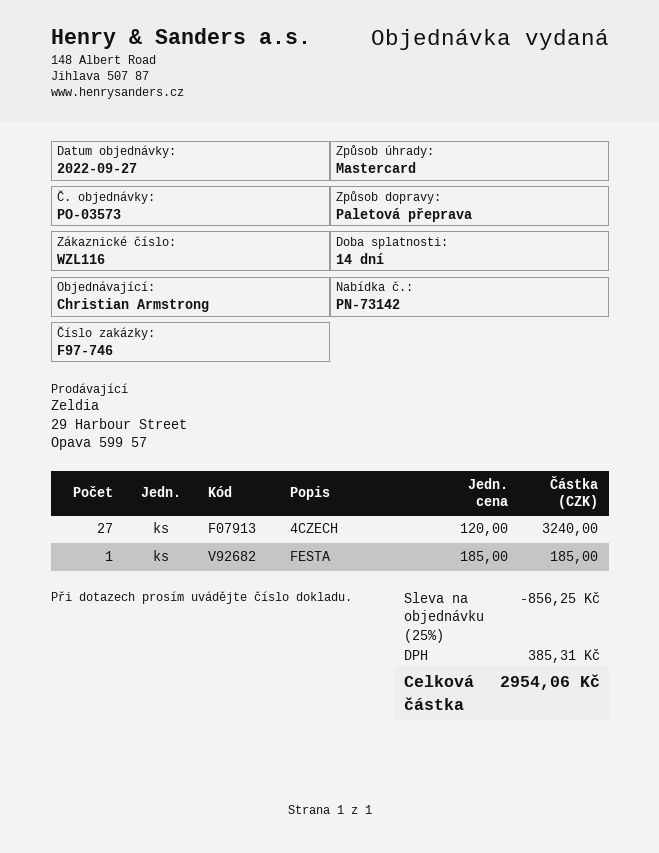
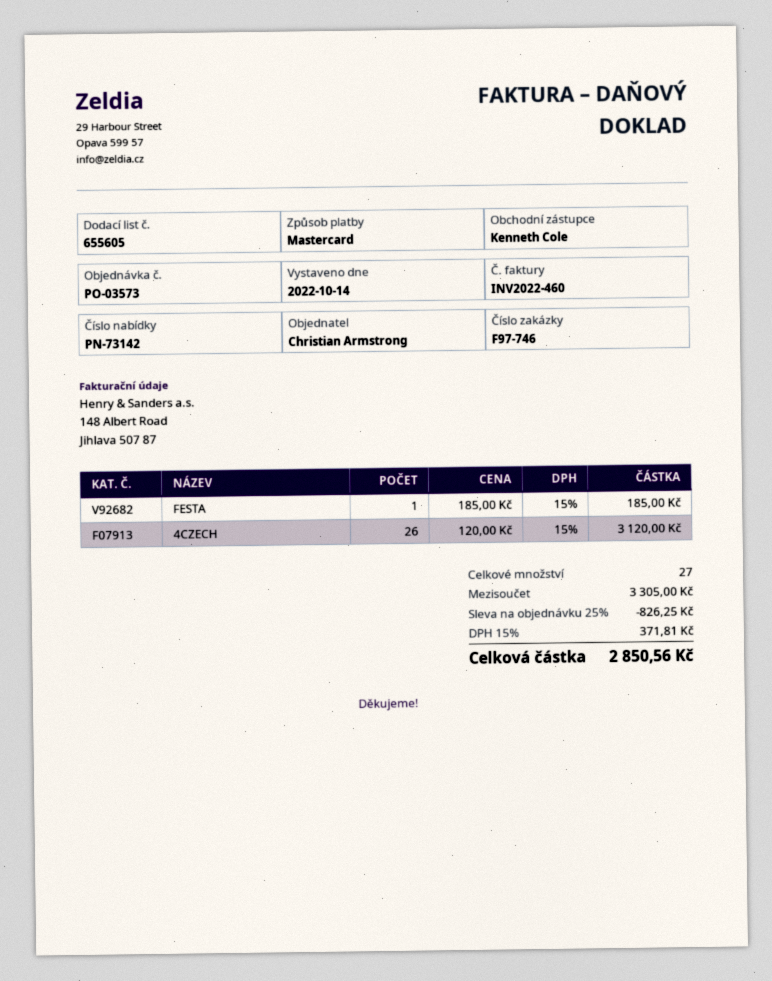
4CZECH: 27 x 120.00 = 3240.00 -> 26 x 120.00 = 3120.00
discount: 25% = 856.25 -> 25% = 826.25
tax: 385.31 -> 371.81
total: 2954.06 -> 2850.56

